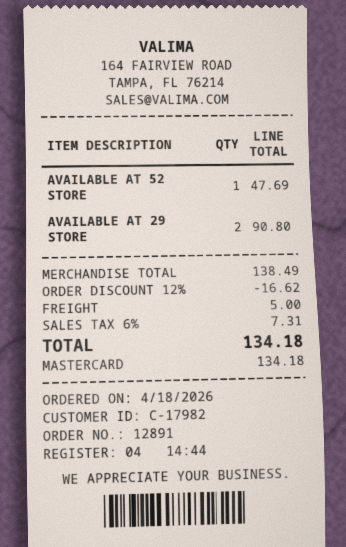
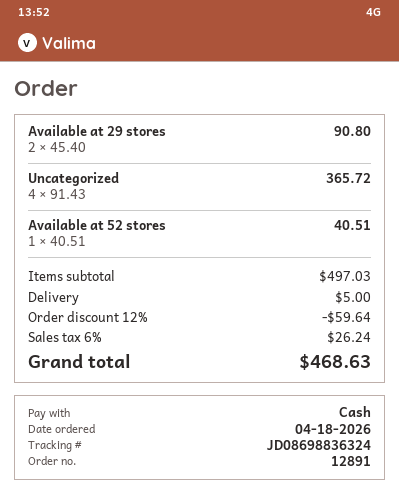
payment method: Mastercard -> cash
AVAILABLE AT 52 STORE: 1 for 47.69 -> 1 for 40.51
Uncategorized: none -> 4 for 365.72
subtotal: 138.49 -> 497.03
discount: 12% = 16.62 -> 12% = 59.64
tax: 6% = 7.31 -> 6% = 26.24
total: 134.18 -> 468.63

